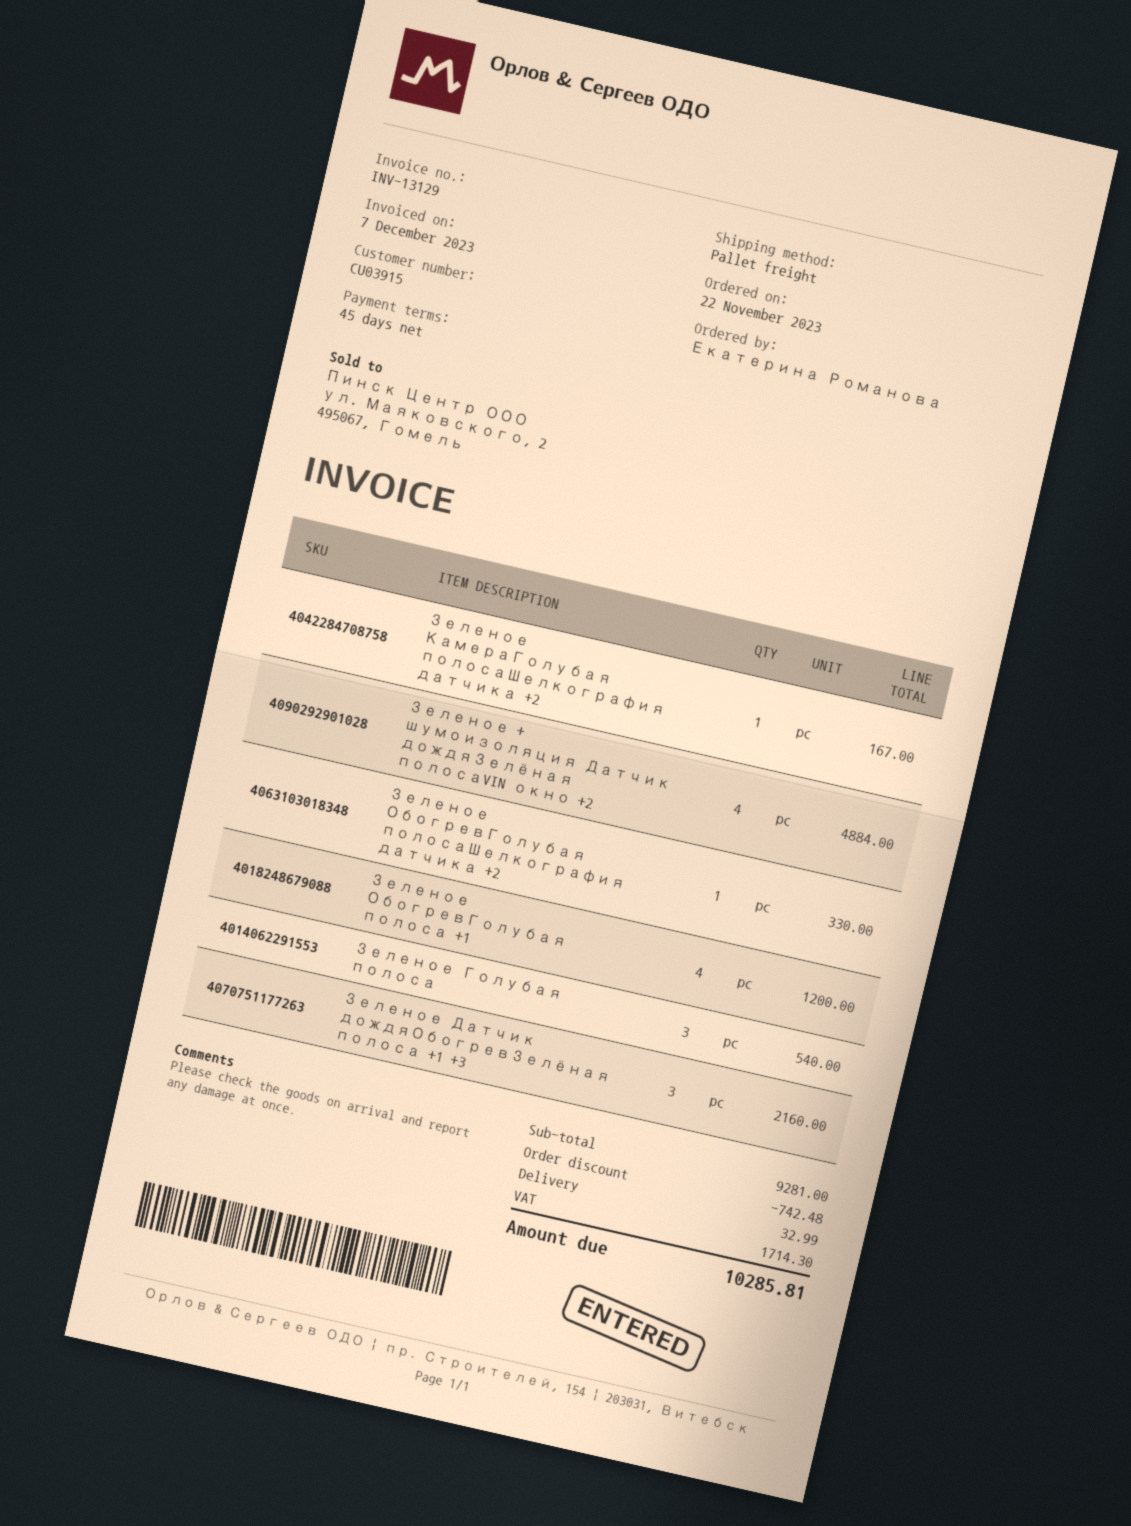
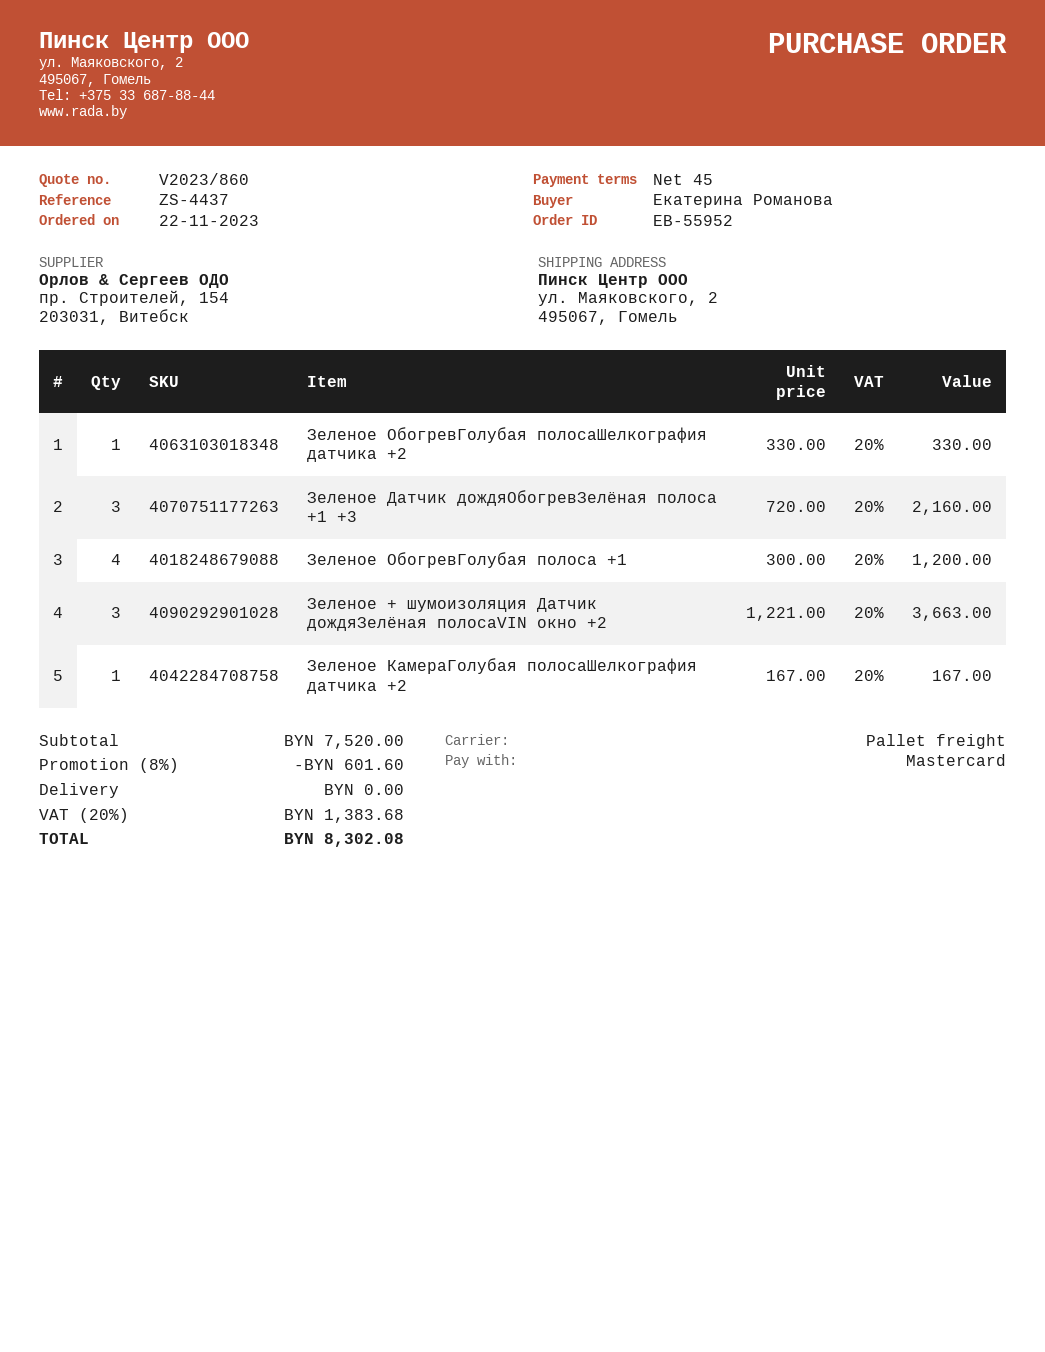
Зеленое + шумоизоляция Датчик дождяЗелёная полосаVIN окно +2: 4 for 4884.00 -> 3 for 3663.00
Зеленое Голубая полоса: 3 for 540.00 -> none
subtotal: 9281.00 -> 7520.00
discount: 742.48 -> 601.60
shipping: 32.99 -> 0.00
tax: 1714.30 -> 1383.68
total: 10285.81 -> 8302.08

